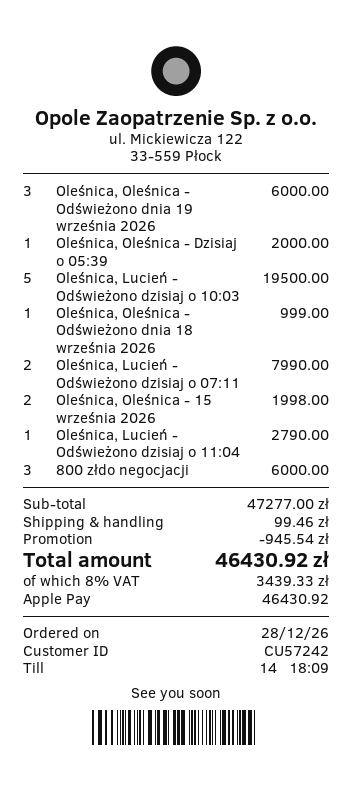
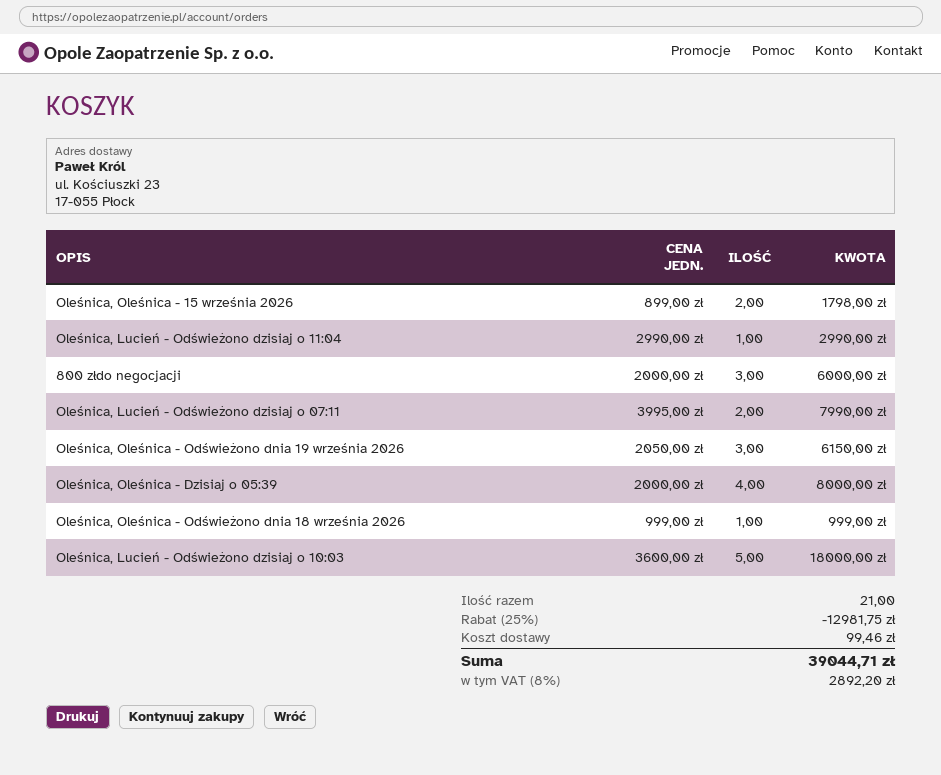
Oleśnica, Oleśnica - Odświeżono dnia 19 września 2026: 3 for 6000.00 -> 3 for 6150.00
Oleśnica, Oleśnica - Dzisiaj o 05:39: 1 for 2000.00 -> 4 for 8000.00
Oleśnica, Lucień - Odświeżono dzisiaj o 10:03: 5 for 19500.00 -> 5 for 18000.00
Oleśnica, Oleśnica - 15 września 2026: 2 for 1998.00 -> 2 for 1798.00
Oleśnica, Lucień - Odświeżono dzisiaj o 11:04: 1 for 2790.00 -> 1 for 2990.00
discount: 945.54 -> 12981.75
tax: 8% = 3439.33 -> 8% = 2892.20
total: 46430.92 -> 39044.71

